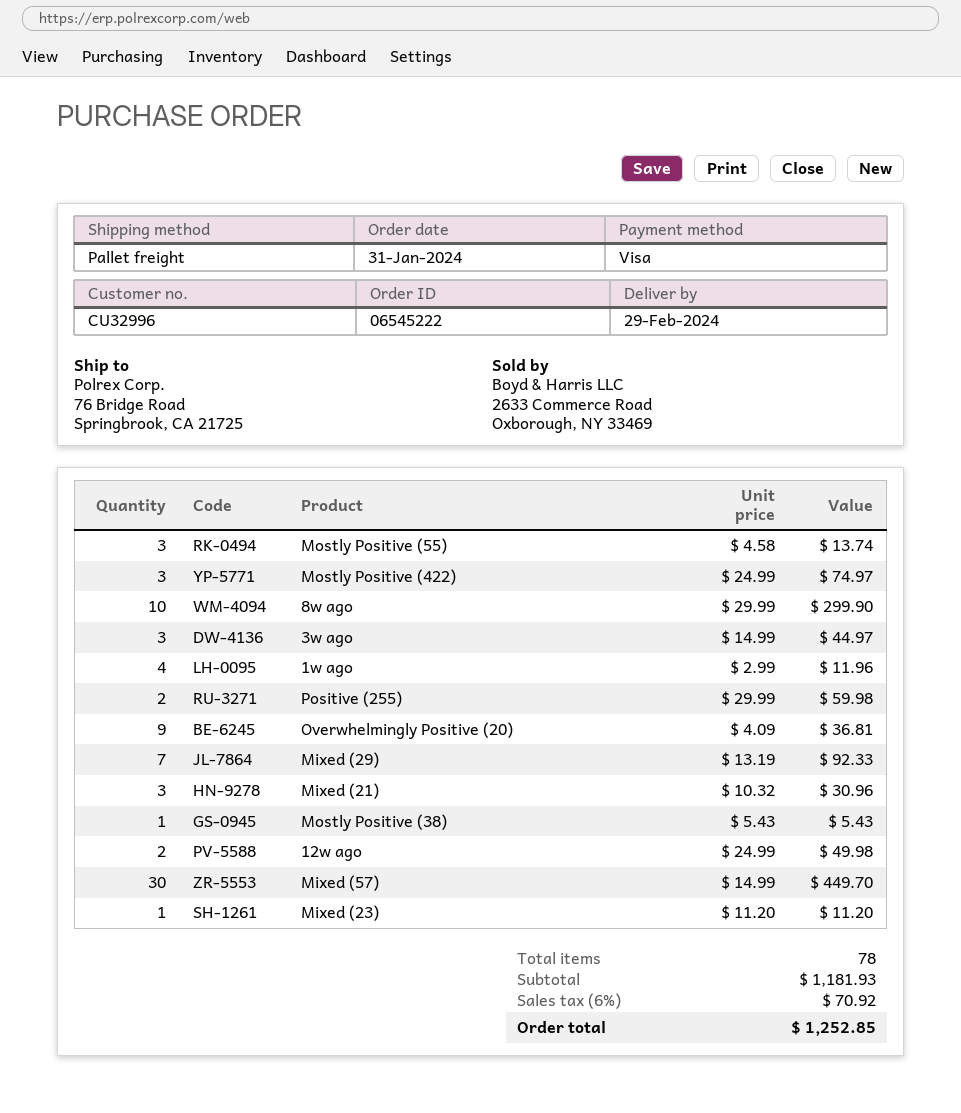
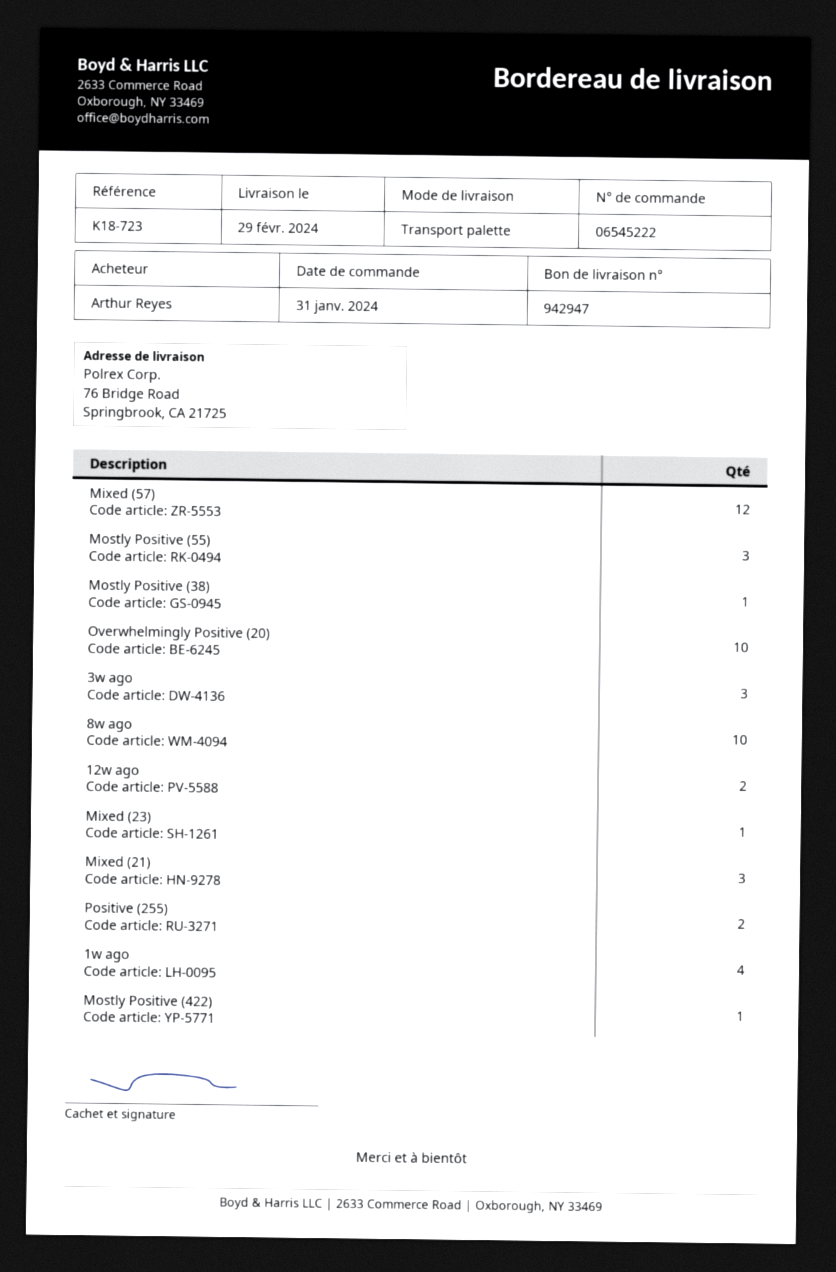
Mostly Positive (422): 3 -> 1
Overwhelmingly Positive (20): 9 -> 10
Mixed (29): 7 -> none
Mixed (57): 30 -> 12

